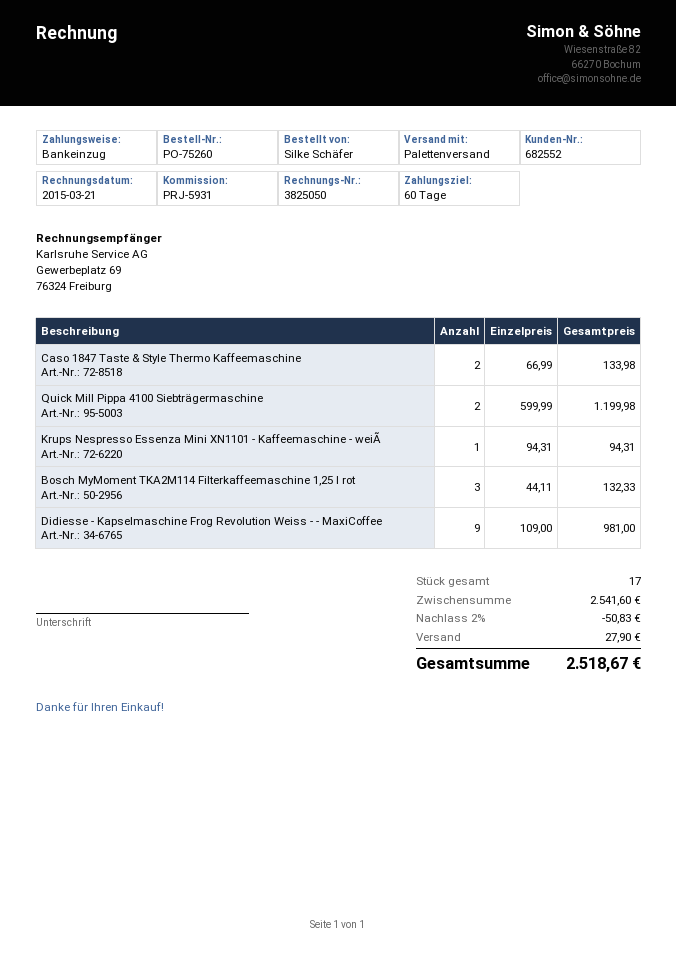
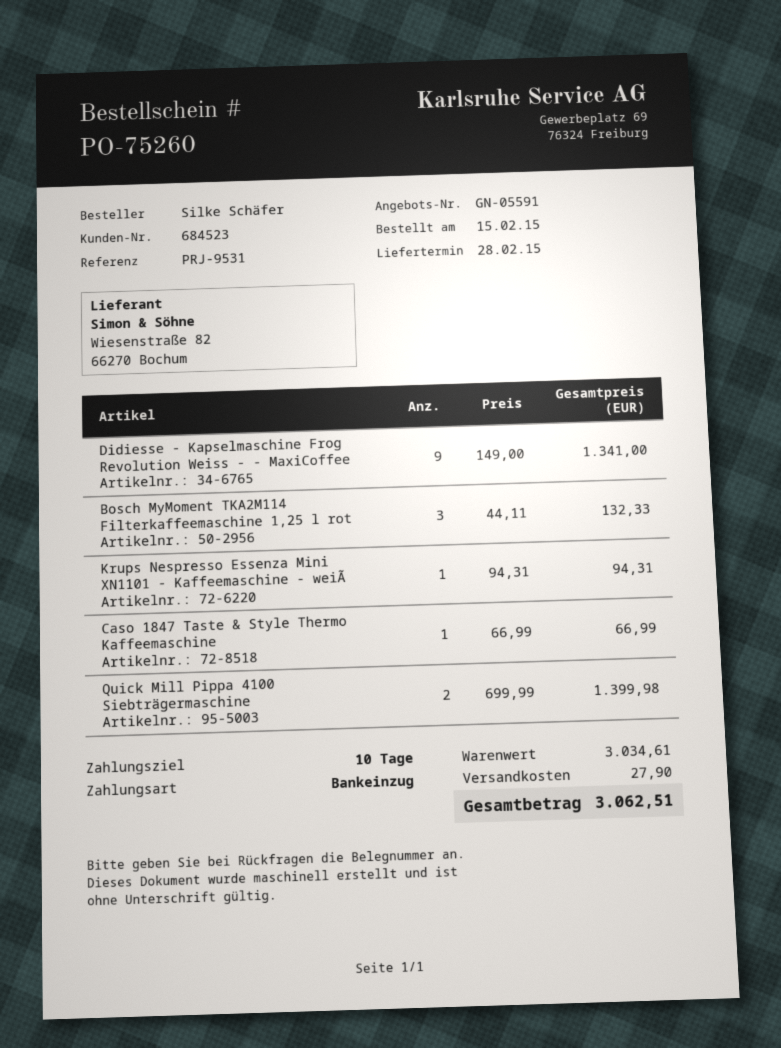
payment terms: 60 days -> 10 days
customer number: 682552 -> 684523
reference: PRJ-5931 -> PRJ-9531
Caso 1847 Taste & Style Thermo Kaffeemaschine: 2 x 66.99 = 133.98 -> 1 x 66.99 = 66.99
Quick Mill Pippa 4100 Siebträgermaschine: 2 x 599.99 = 1199.98 -> 2 x 699.99 = 1399.98
Didiesse - Kapselmaschine Frog Revolution Weiss - - MaxiCoffee: 9 x 109.00 = 981.00 -> 9 x 149.00 = 1341.00
subtotal: 2541.60 -> 3034.61
discount: 2% = 50.83 -> none
total: 2518.67 -> 3062.51

